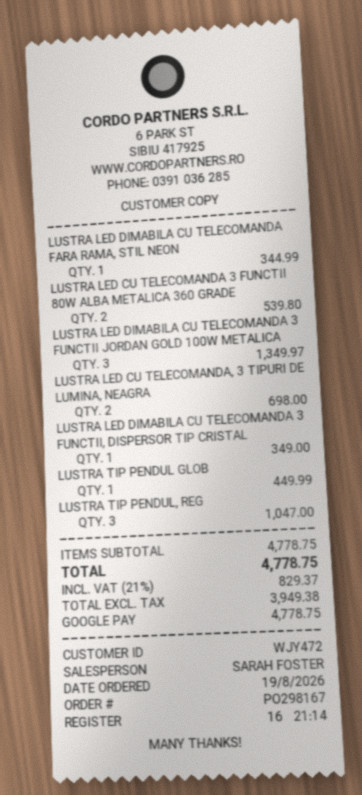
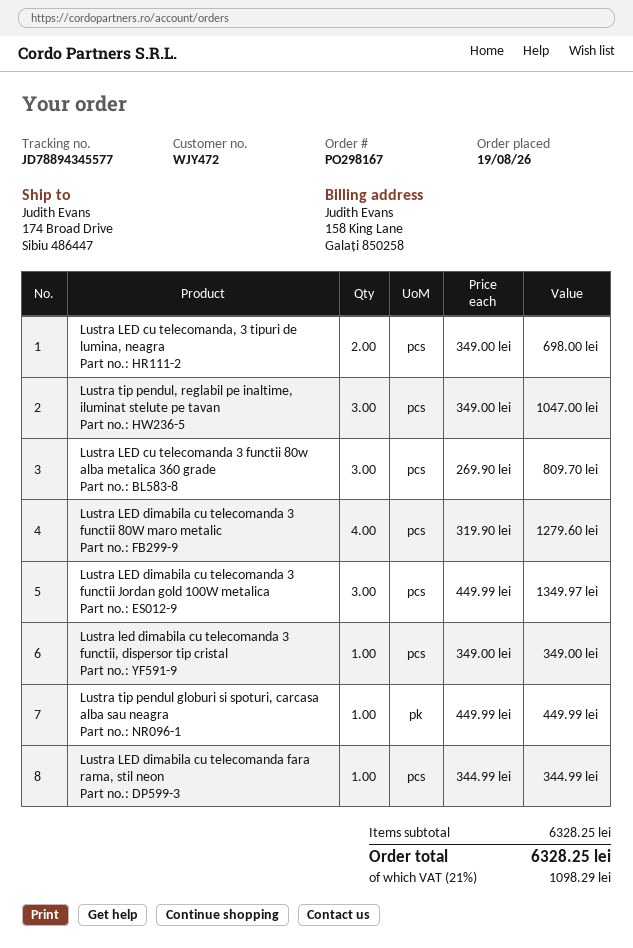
LUSTRA LED CU TELECOMANDA 3 FUNCTII 80W ALBA METALICA 360 GRADE: 2 for 539.80 -> 3 for 809.70
Lustra LED dimabila cu telecomanda 3 functii 80W maro metalic: none -> 4 for 1279.60
subtotal: 4778.75 -> 6328.25
tax: 21% = 829.37 -> 21% = 1098.29
total: 4778.75 -> 6328.25

